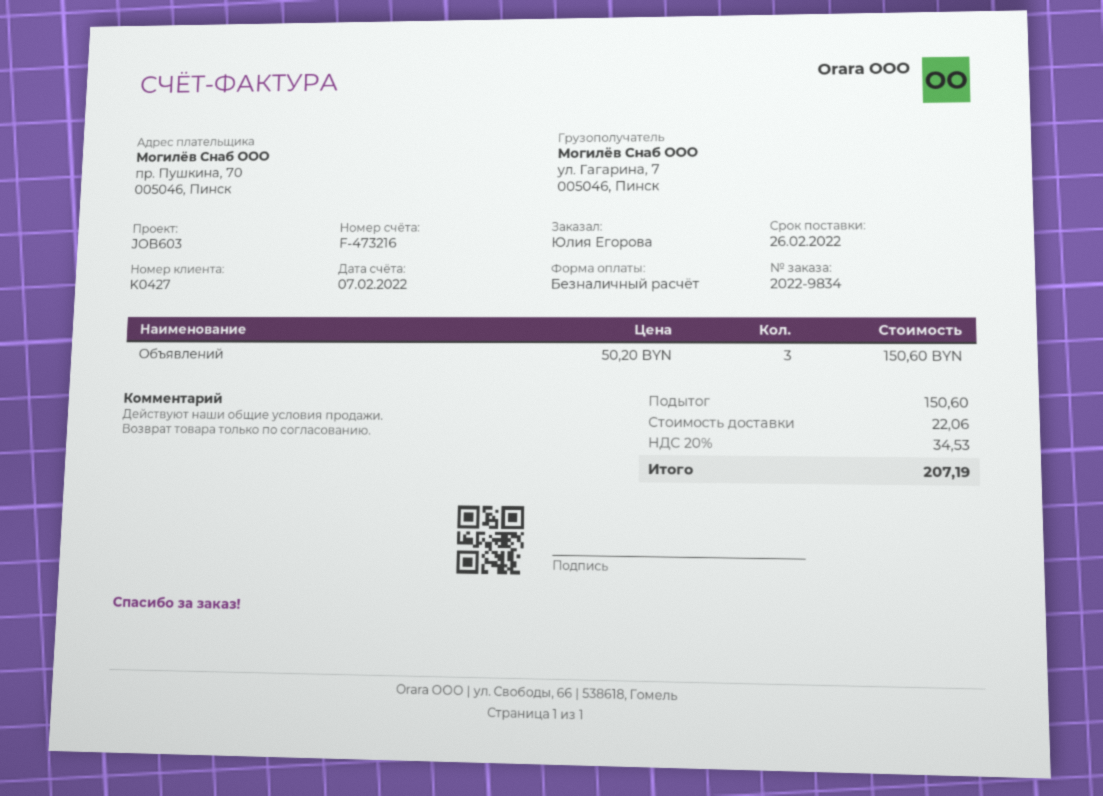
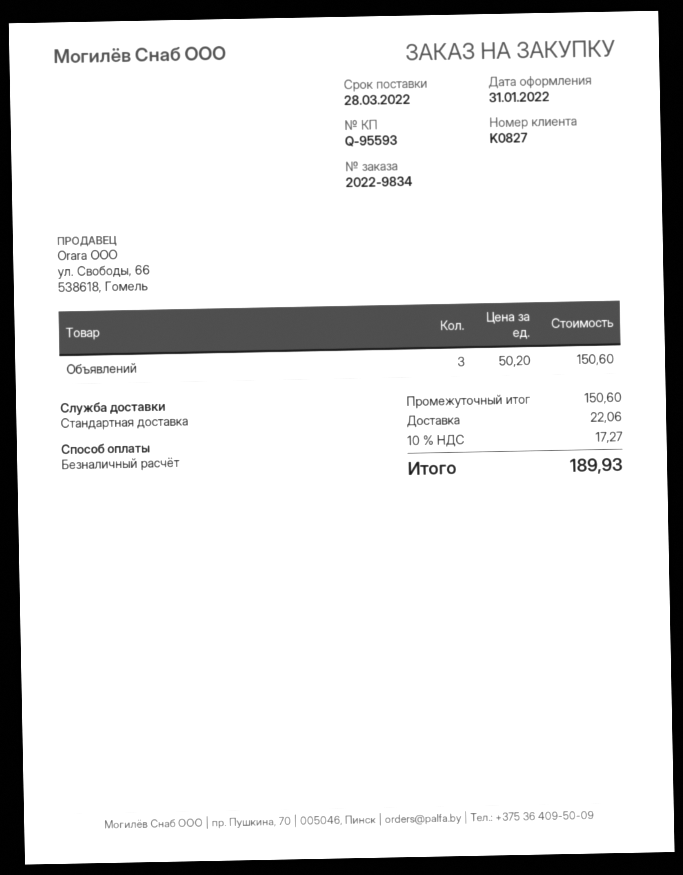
delivery date: 2022-02-26 -> 2022-03-28
customer number: K0427 -> K0827
tax: 20% = 34.53 -> 10% = 17.27
total: 207.19 -> 189.93

